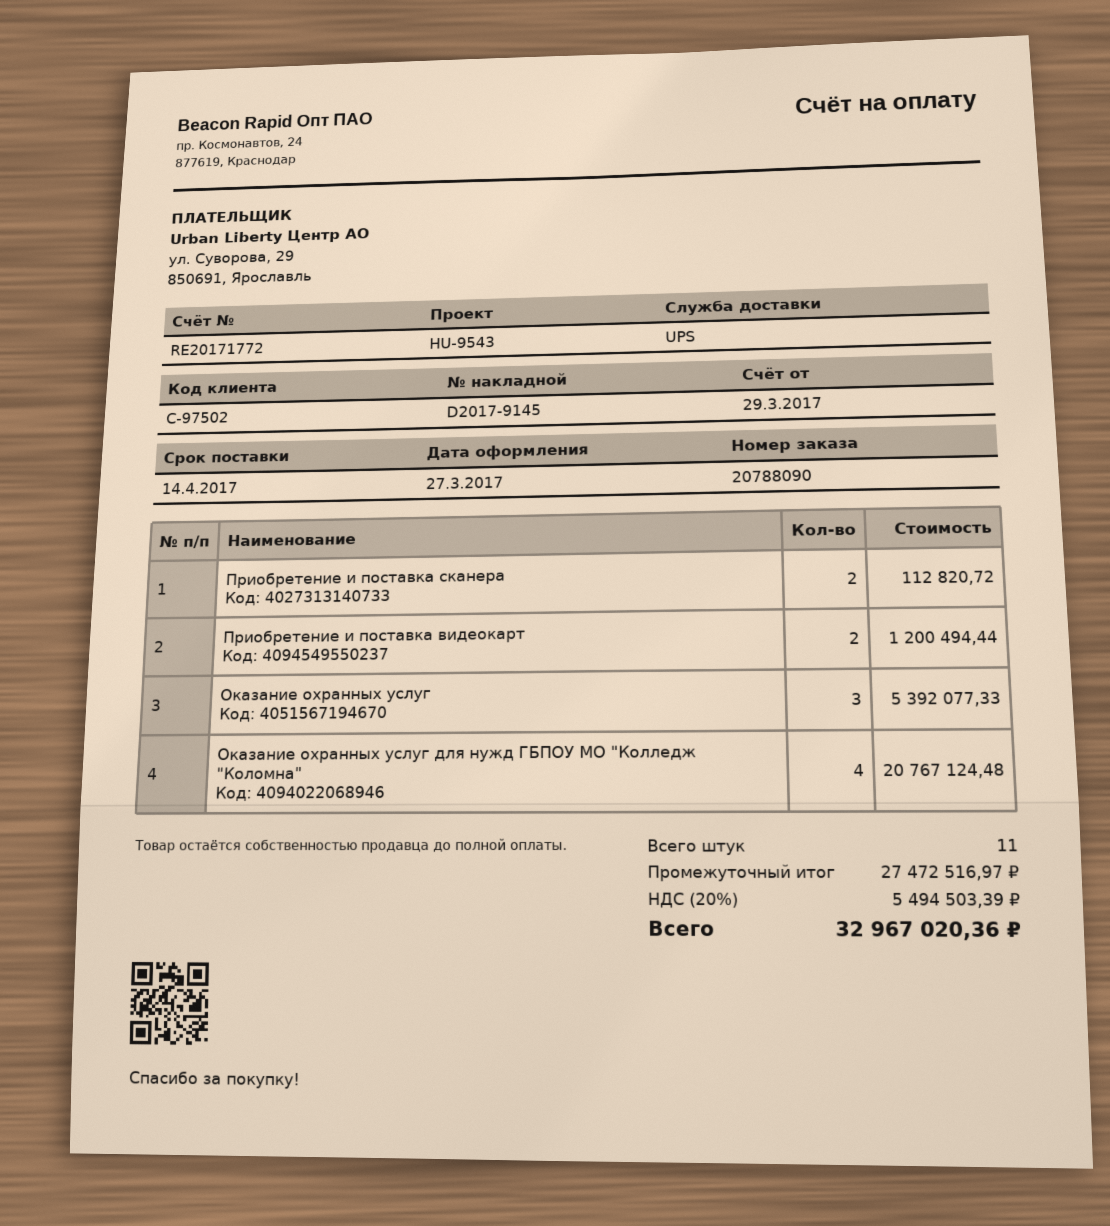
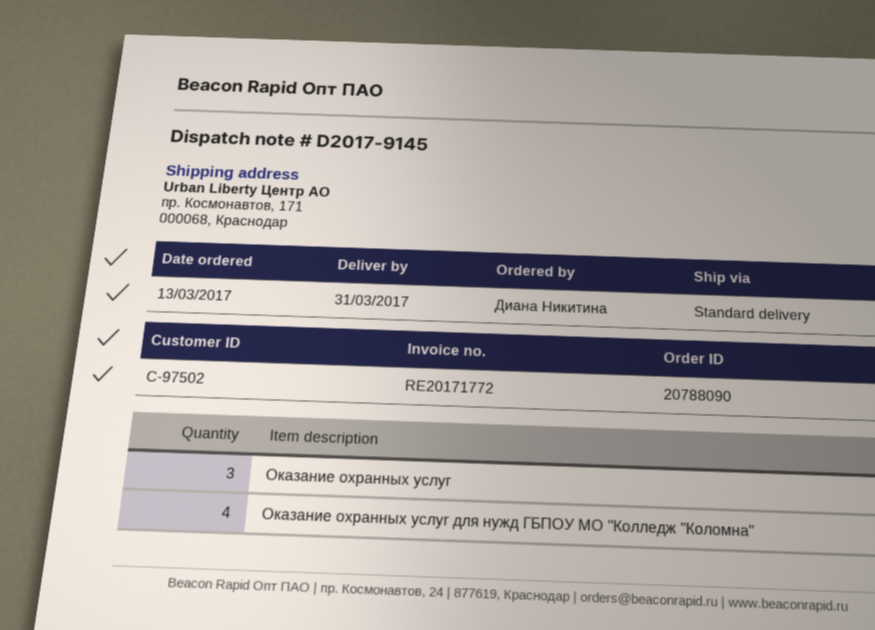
order date: 2017-03-27 -> 2017-03-13
delivery date: 2017-04-14 -> 2017-03-31
shipping method: UPS -> standard
Приобретение и поставка сканера: 2 -> none
Приобретение и поставка видеокарт: 2 -> none

